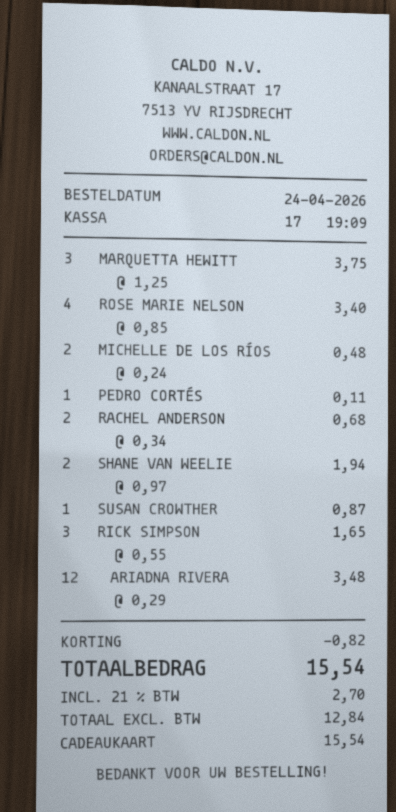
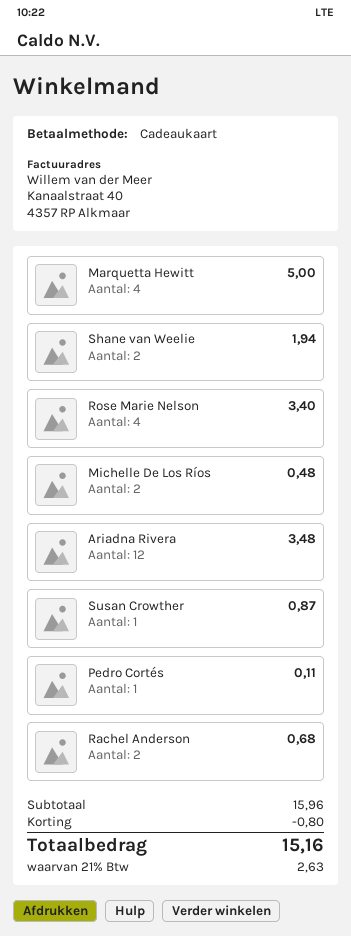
MARQUETTA HEWITT: 3 for 3.75 -> 4 for 5.00
RICK SIMPSON: 3 for 1.65 -> none
discount: 0.82 -> 0.80
tax: 21% = 2.70 -> 21% = 2.63
total: 15.54 -> 15.16

